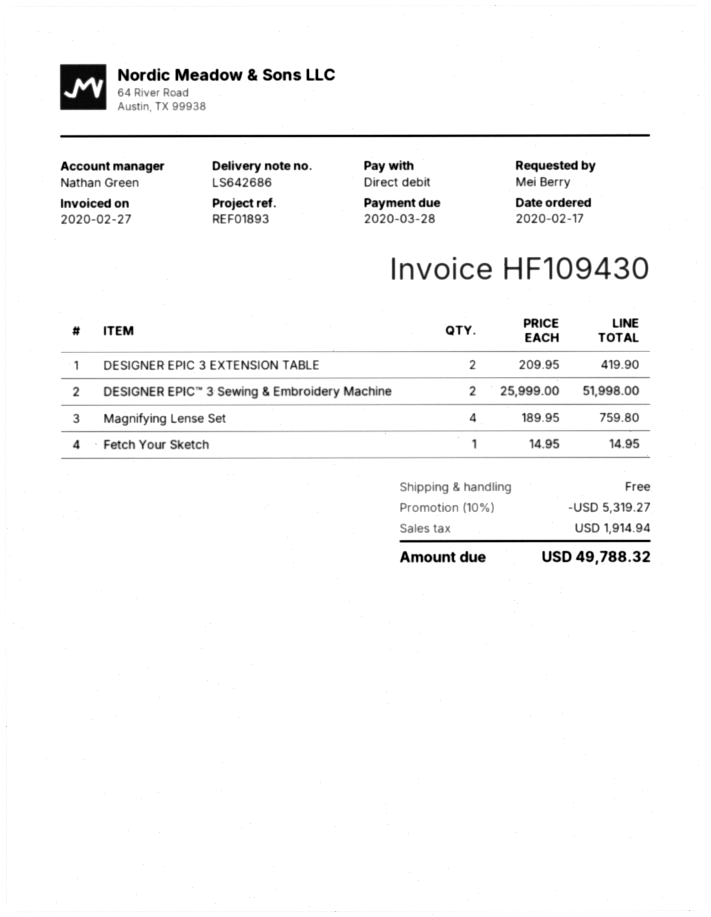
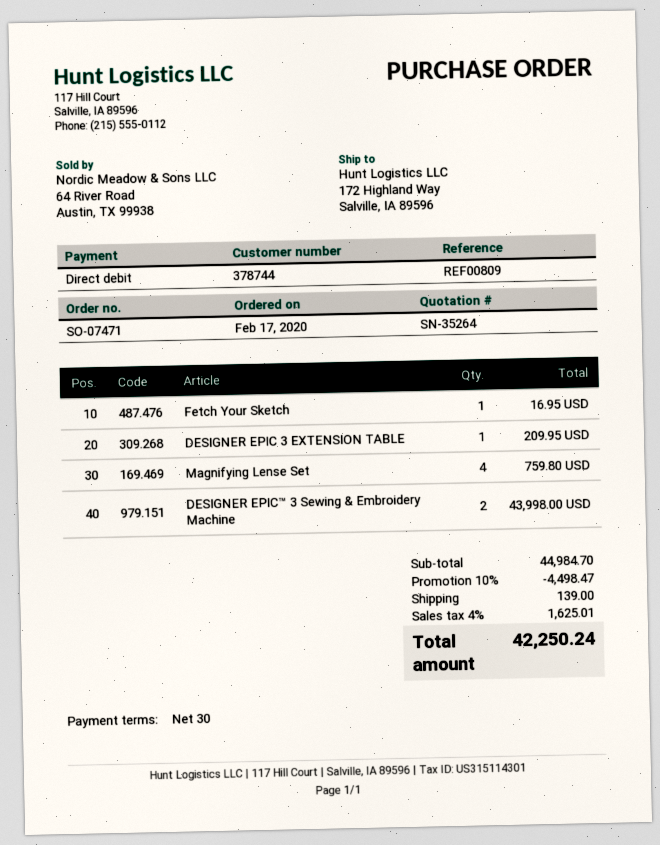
reference: REF01893 -> REF00809
DESIGNER EPIC 3 EXTENSION TABLE: 2 for 419.90 -> 1 for 209.95
DESIGNER EPIC™ 3 Sewing & Embroidery Machine: 2 for 51998.00 -> 2 for 43998.00
Fetch Your Sketch: 1 for 14.95 -> 1 for 16.95
discount: 10% = 5319.27 -> 10% = 4498.47
shipping: 0.00 -> 139.00
tax: 1914.94 -> 1625.01
total: 49788.32 -> 42250.24

